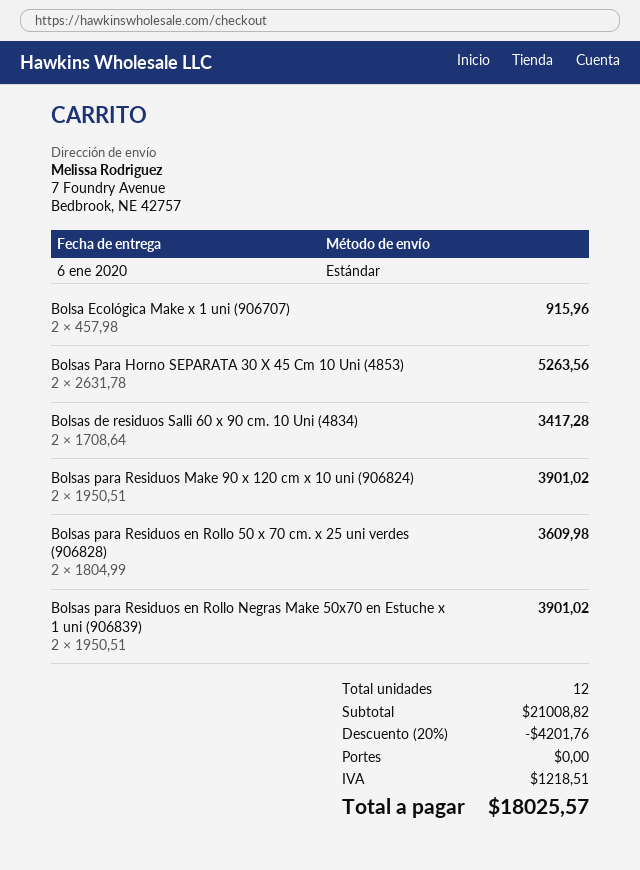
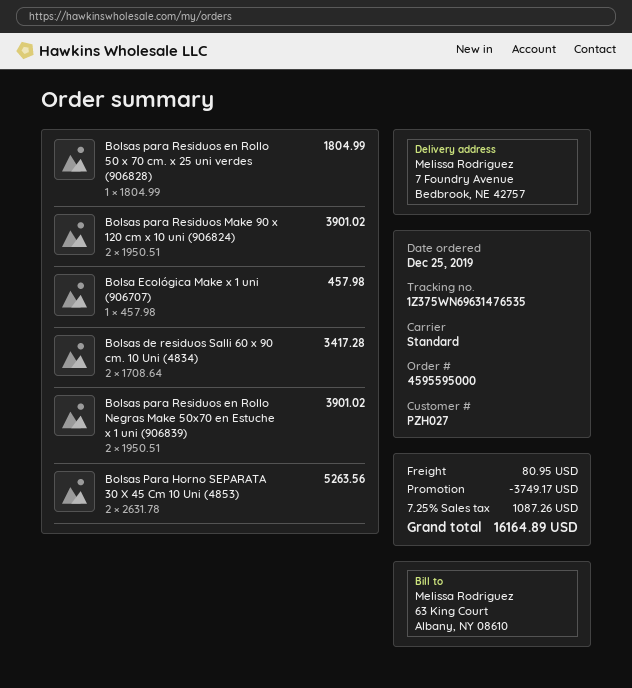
Bolsa Ecológica Make x 1 uni (906707): 2 x 457.98 = 915.96 -> 1 x 457.98 = 457.98
Bolsas para Residuos en Rollo 50 x 70 cm. x 25 uni verdes (906828): 2 x 1804.99 = 3609.98 -> 1 x 1804.99 = 1804.99
discount: 4201.76 -> 3749.17
shipping: 0.00 -> 80.95
tax: 1218.51 -> 1087.26
total: 18025.57 -> 16164.89

